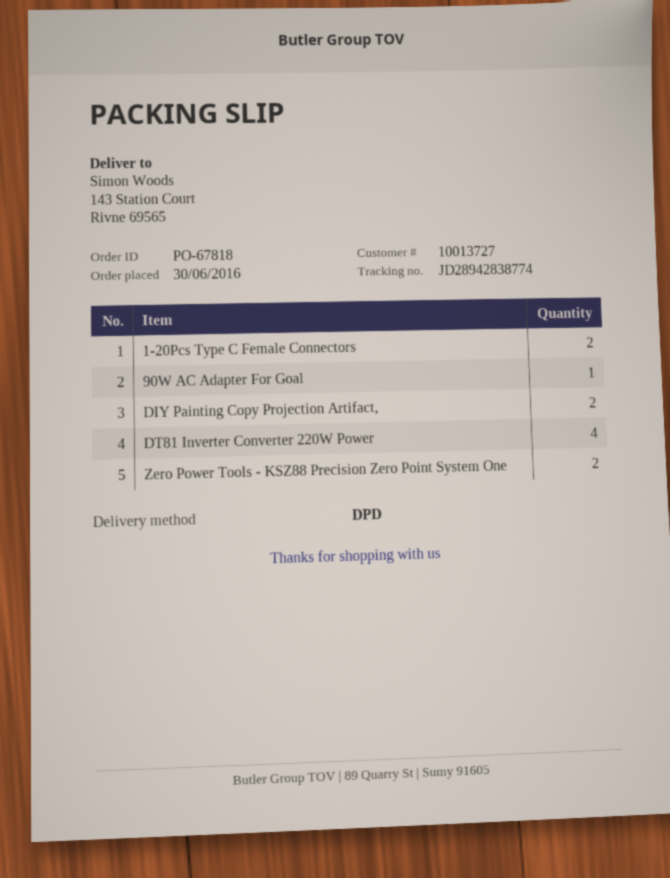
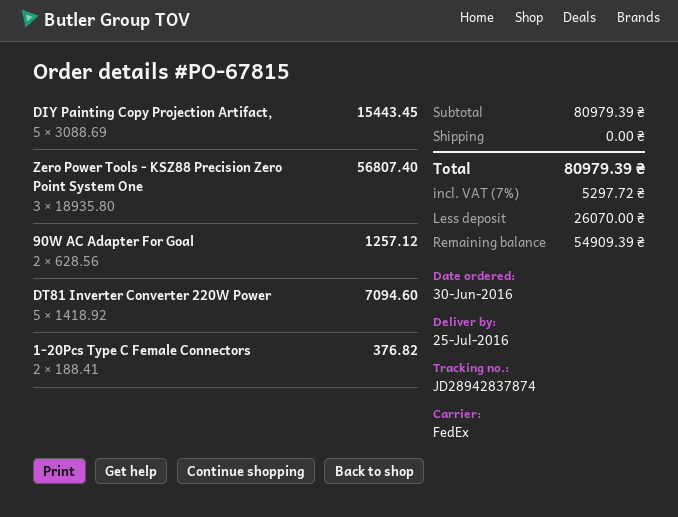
order number: PO-67818 -> PO-67815
shipping method: DPD -> FedEx
tracking number: JD28942838774 -> JD28942837874
90W AC Adapter For Goal: 1 -> 2
DIY Painting Copy Projection Artifact,: 2 -> 5
DT81 Inverter Converter 220W Power: 4 -> 5
Zero Power Tools - KSZ88 Precision Zero Point System One: 2 -> 3

